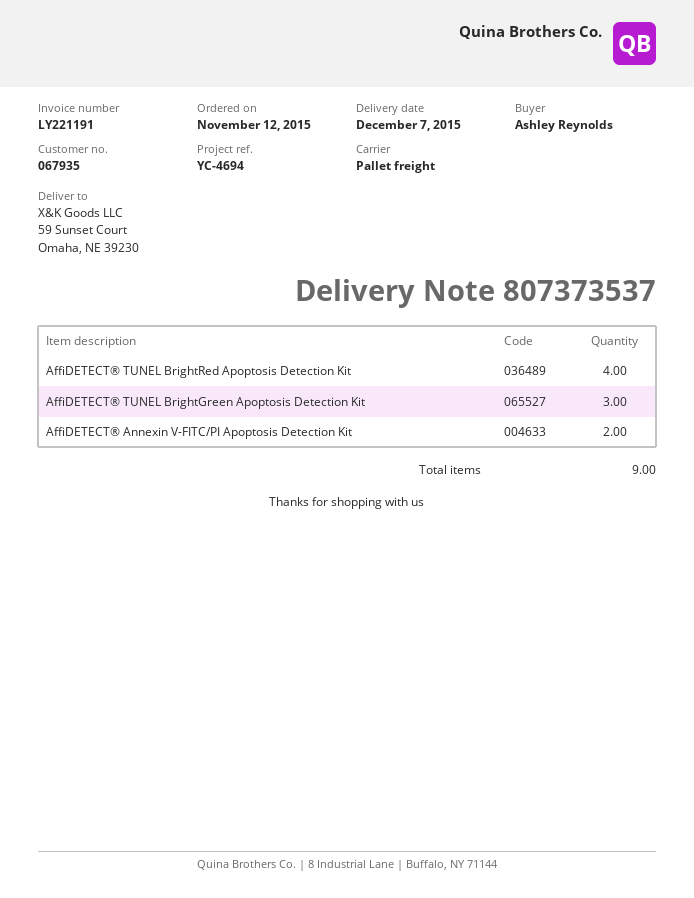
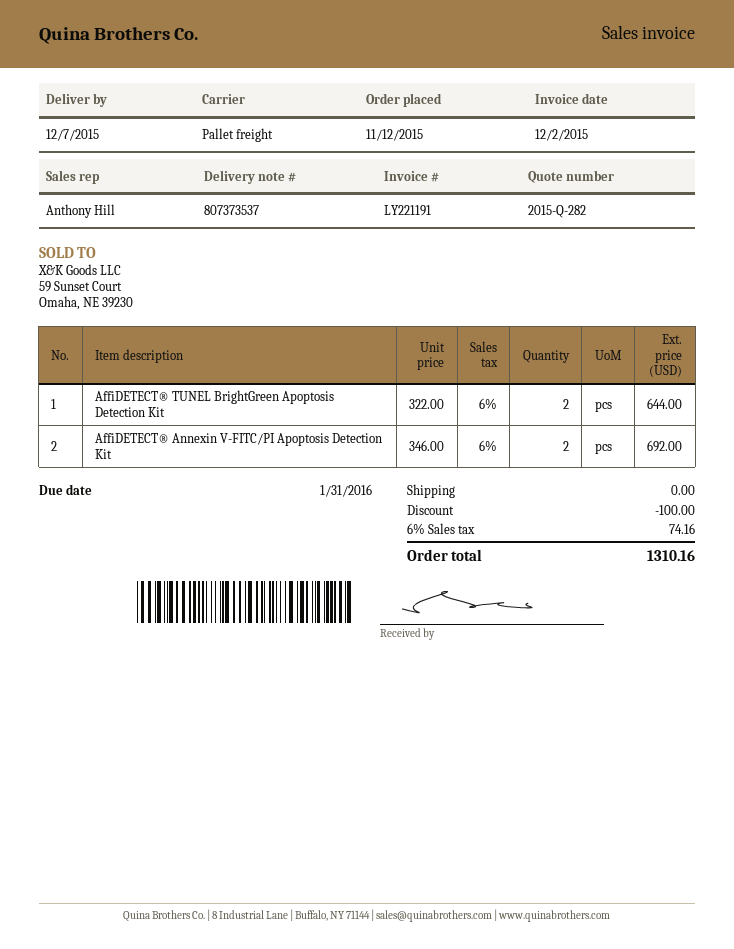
AffiDETECT® TUNEL BrightRed Apoptosis Detection Kit: 4 -> none
AffiDETECT® TUNEL BrightGreen Apoptosis Detection Kit: 3 -> 2

